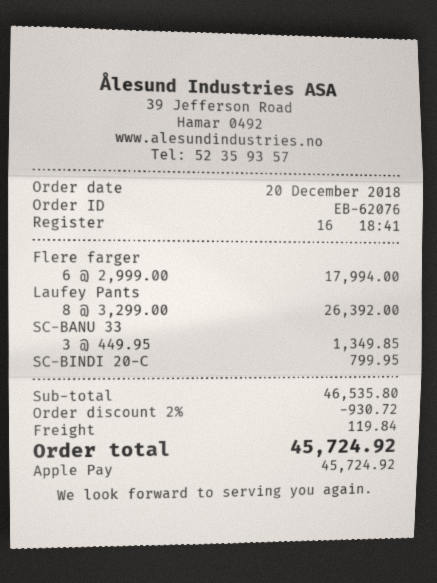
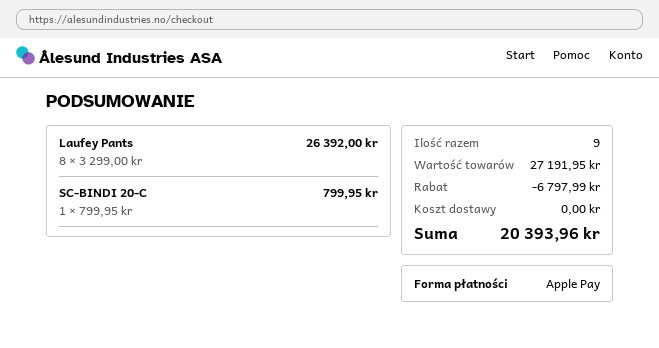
Flere farger: 6 x 2999.00 = 17994.00 -> none
SC-BANU 33: 3 x 449.95 = 1349.85 -> none
subtotal: 46535.80 -> 27191.95
discount: 930.72 -> 6797.99
shipping: 119.84 -> 0.00
total: 45724.92 -> 20393.96

